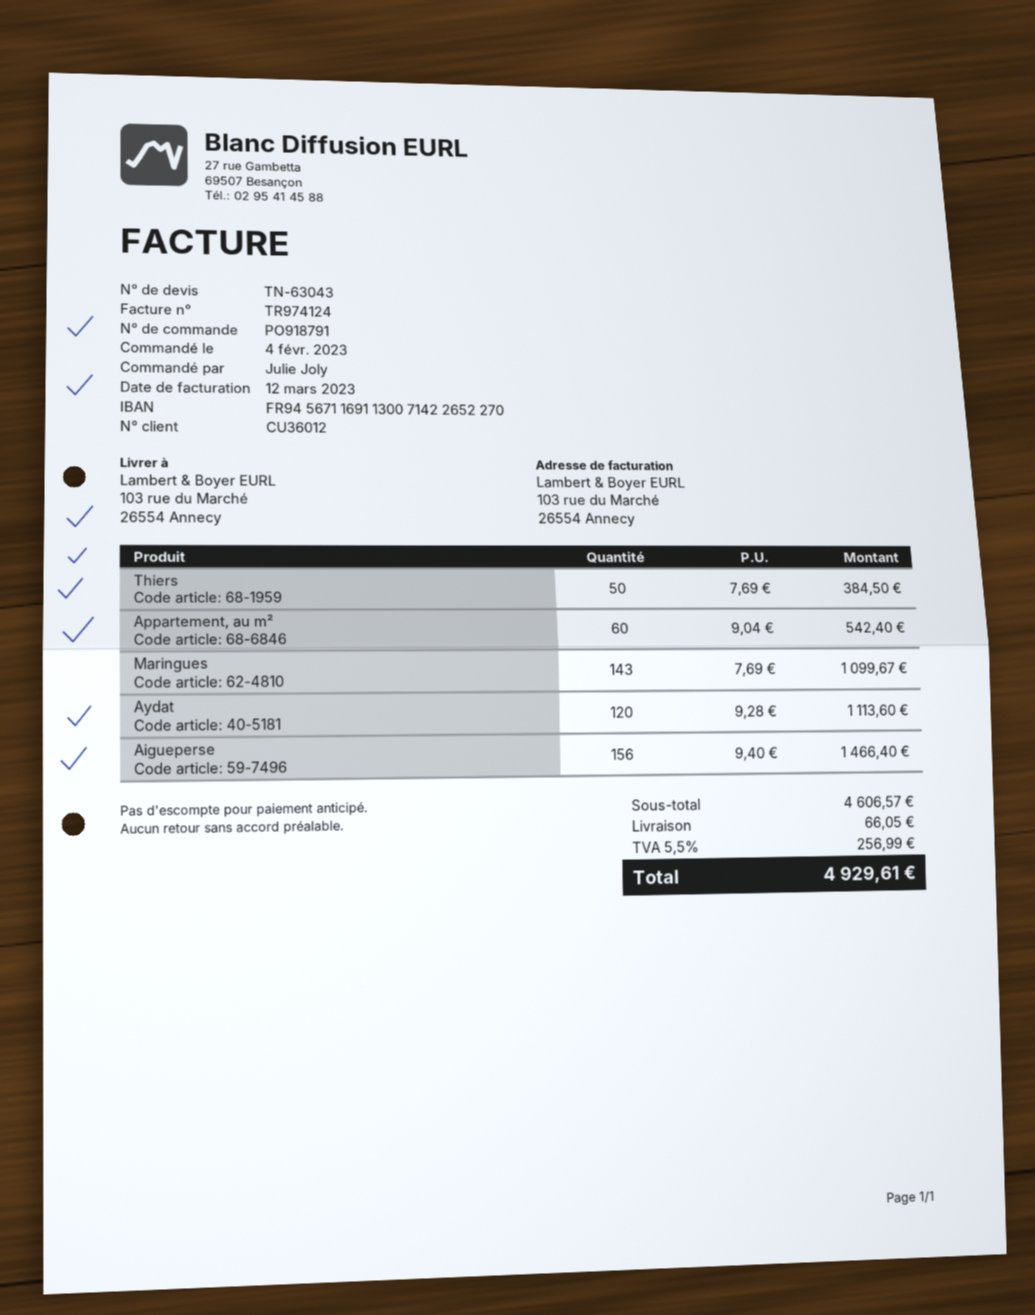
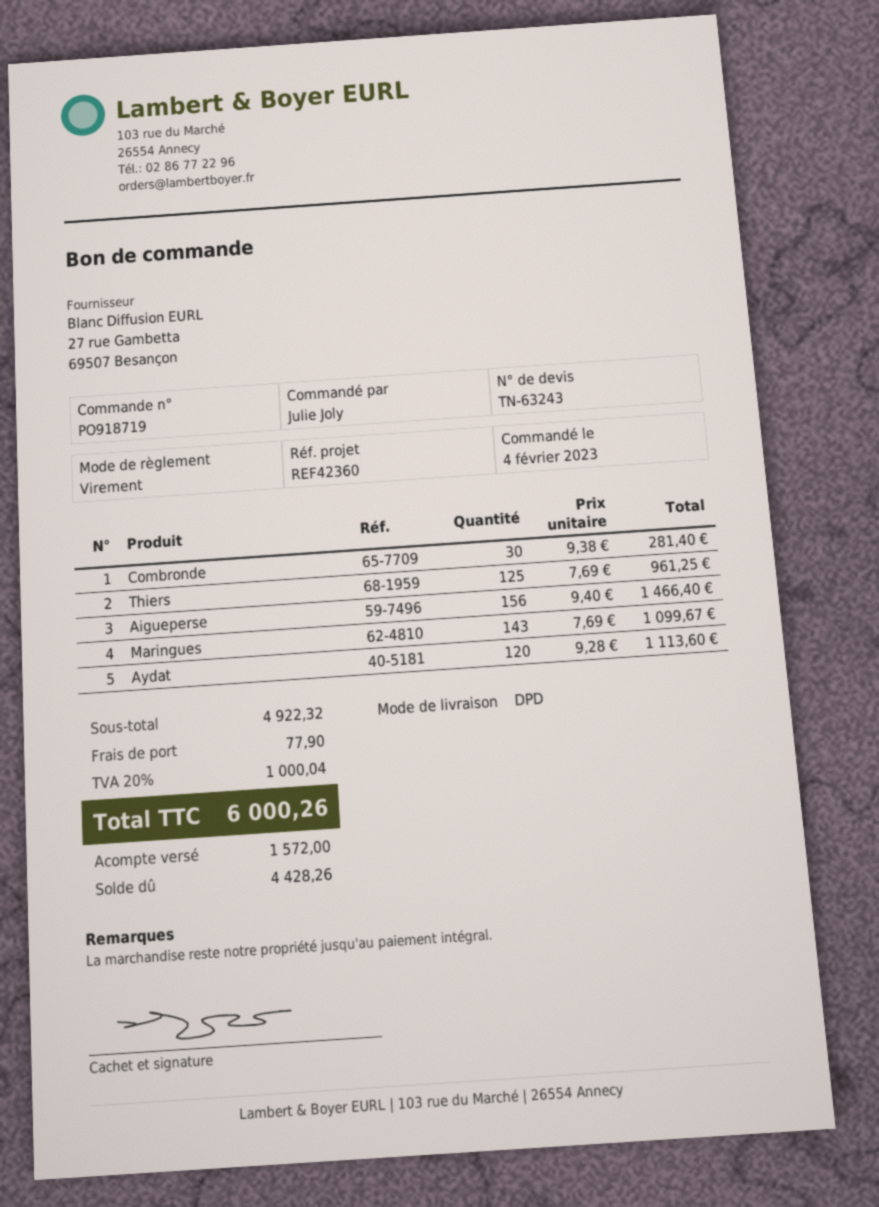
quote number: TN-63043 -> TN-63243
order number: PO918791 -> PO918719
Thiers: 50 x 7.69 = 384.50 -> 125 x 7.69 = 961.25
Appartement, au m²: 60 x 9.04 = 542.40 -> none
Combronde: none -> 30 x 9.38 = 281.40
subtotal: 4606.57 -> 4922.32
shipping: 66.05 -> 77.90
tax: 5.5% = 256.99 -> 20% = 1000.04
total: 4929.61 -> 6000.26

